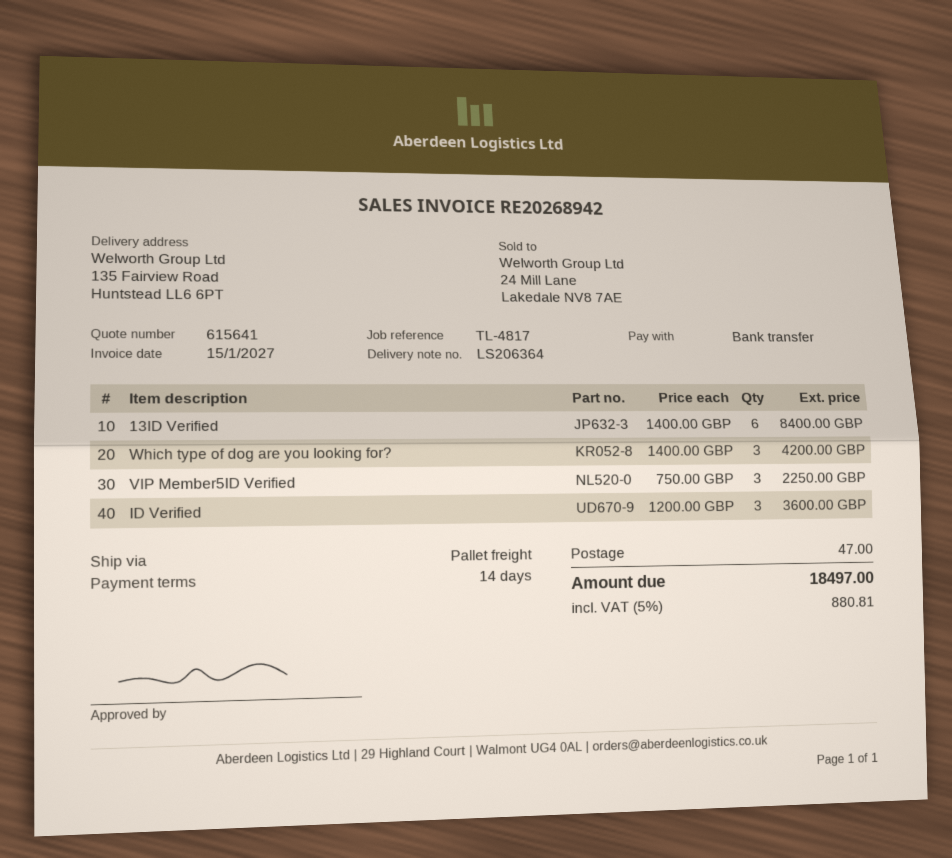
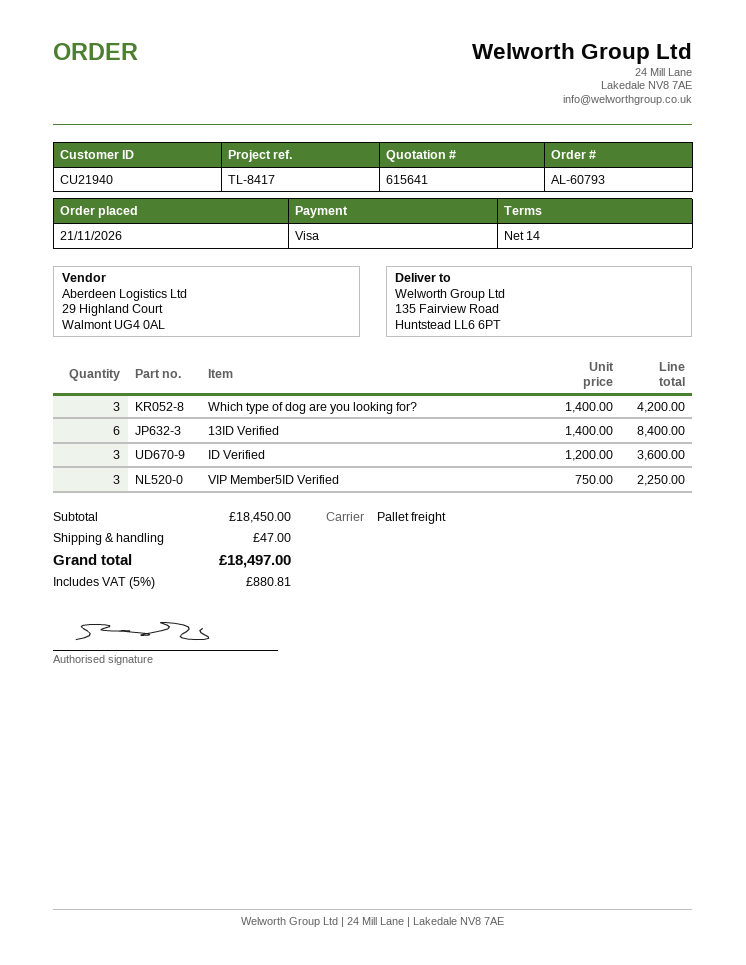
reference: TL-4817 -> TL-8417
payment method: bank transfer -> Visa

